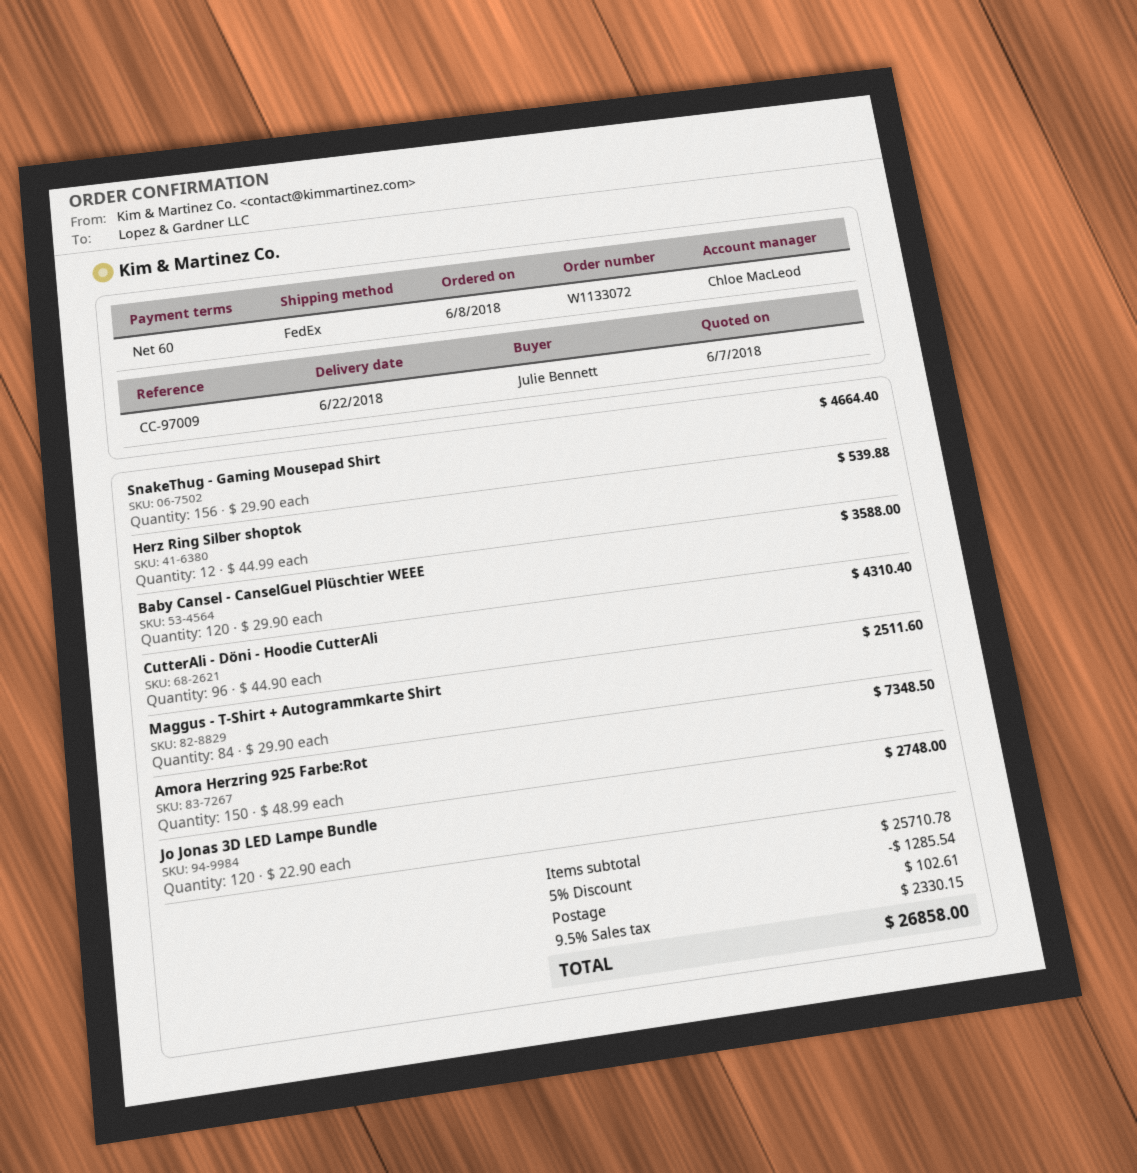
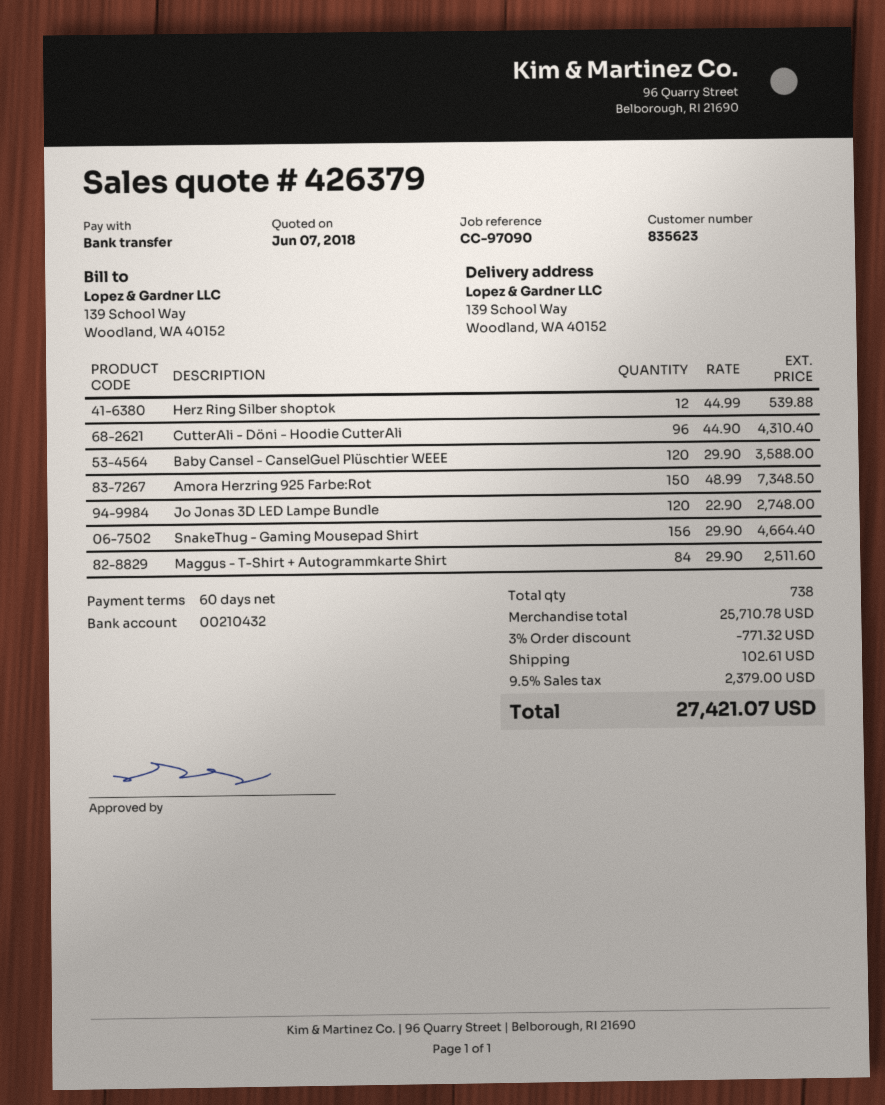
reference: CC-97009 -> CC-97090
discount: 5% = 1285.54 -> 3% = 771.32
tax: 9.5% = 2330.15 -> 9.5% = 2379.00
total: 26858.00 -> 27421.07

